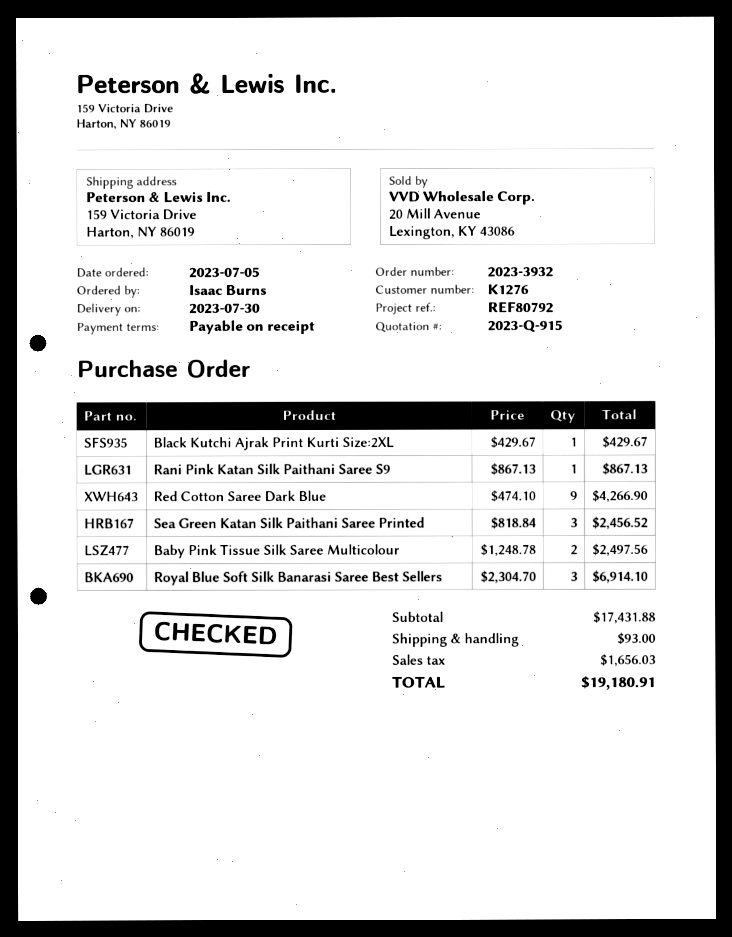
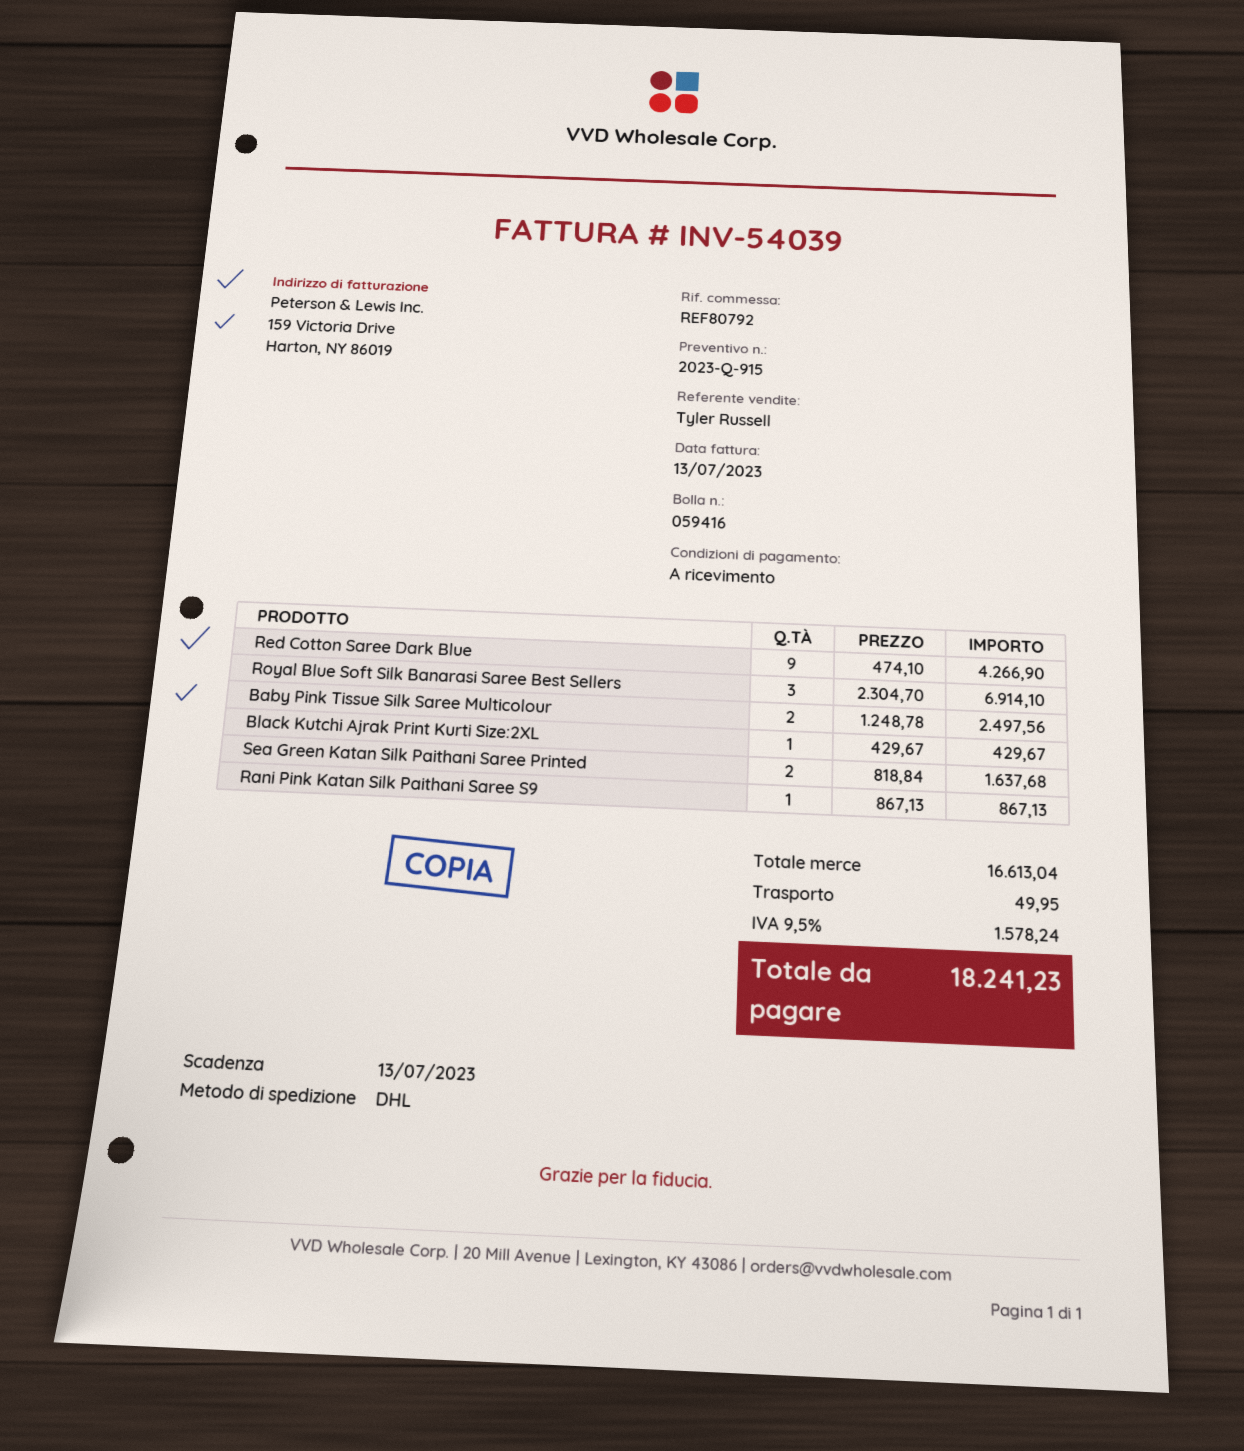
Sea Green Katan Silk Paithani Saree Printed: 3 x 818.84 = 2456.52 -> 2 x 818.84 = 1637.68
subtotal: 17431.88 -> 16613.04
shipping: 93.00 -> 49.95
tax: 1656.03 -> 1578.24
total: 19180.91 -> 18241.23

